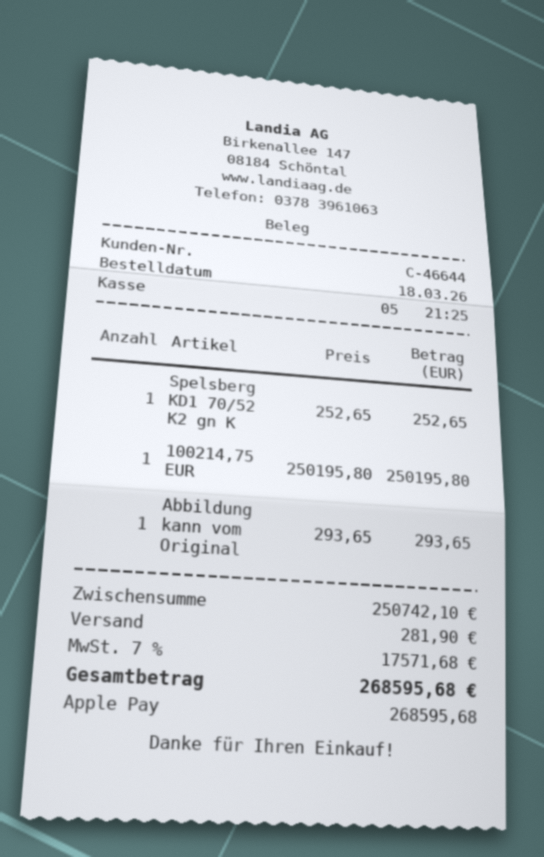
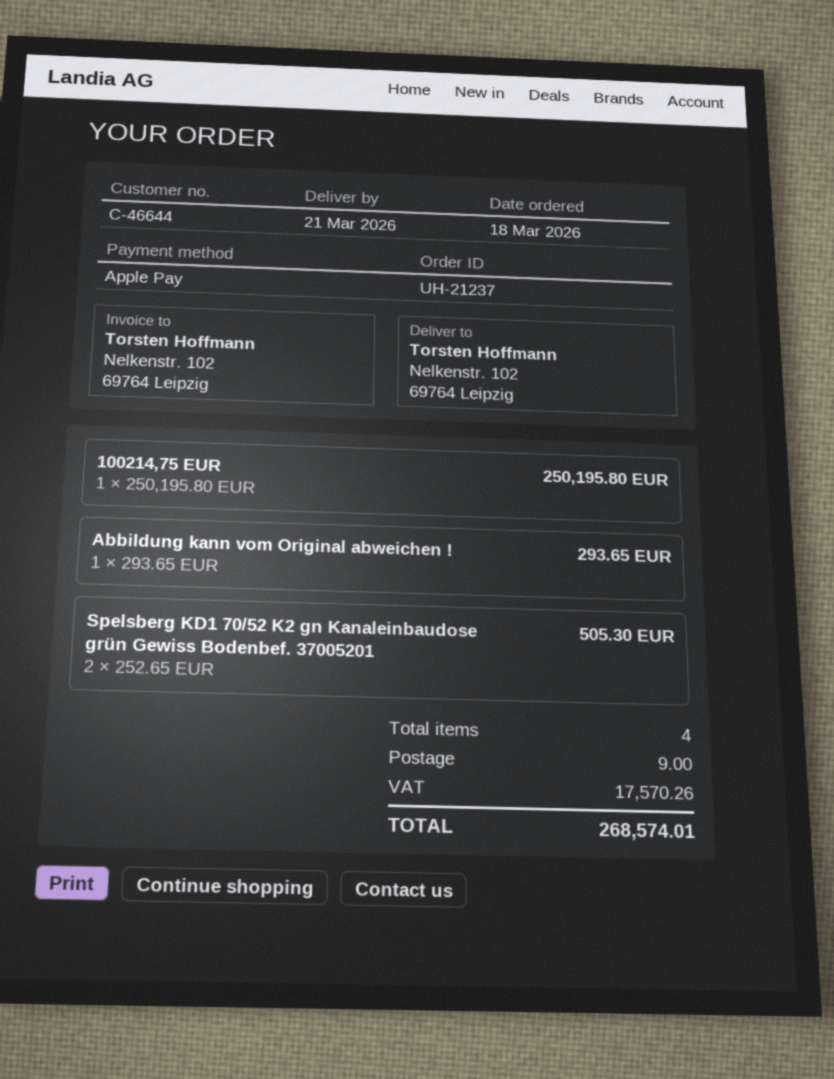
Spelsberg KD1 70/52 K2 gn K: 1 x 252.65 = 252.65 -> 2 x 252.65 = 505.30
shipping: 281.90 -> 9.00
tax: 17571.68 -> 17570.26
total: 268595.68 -> 268574.01

